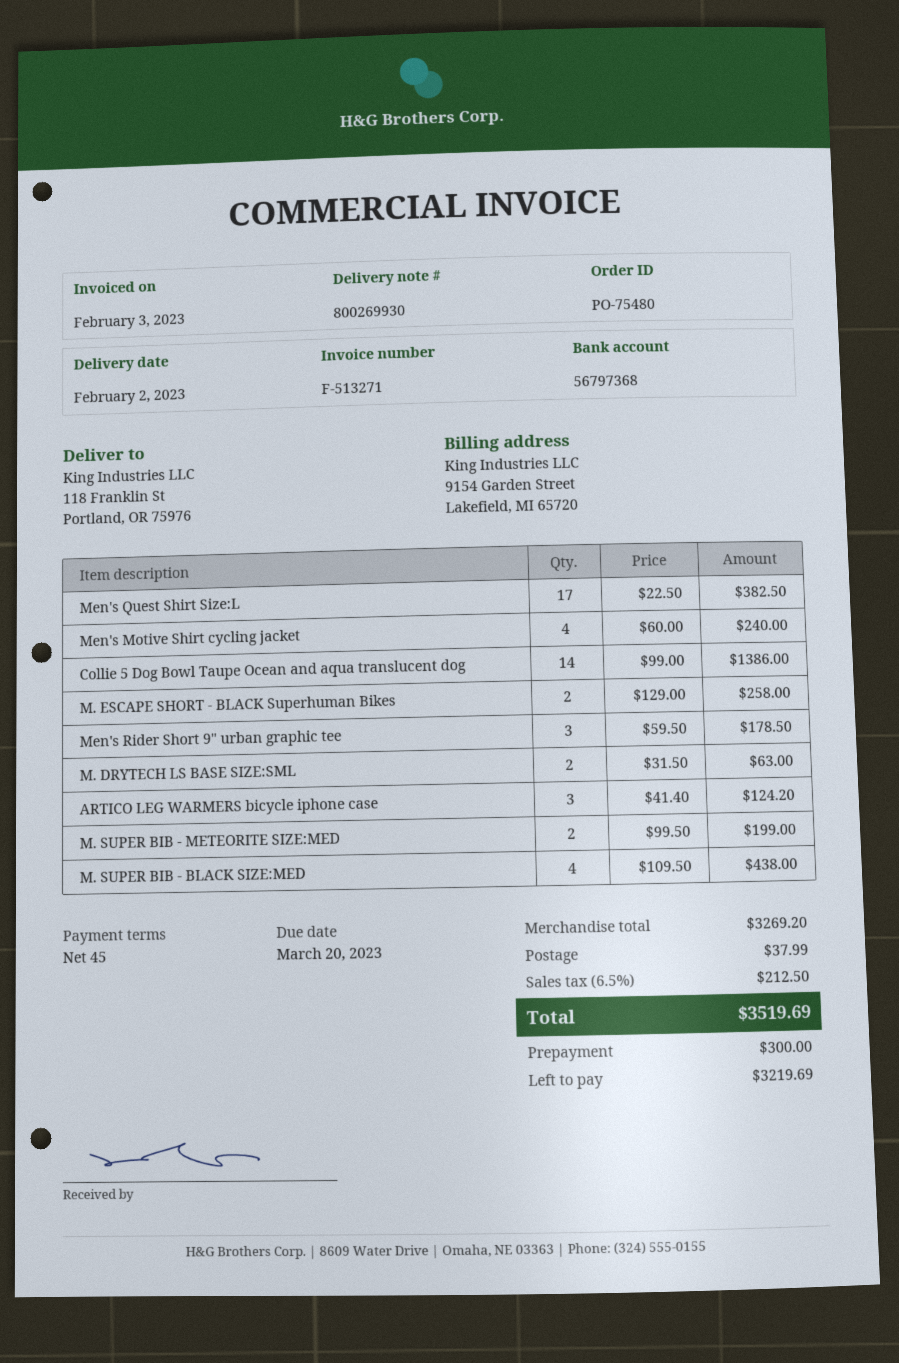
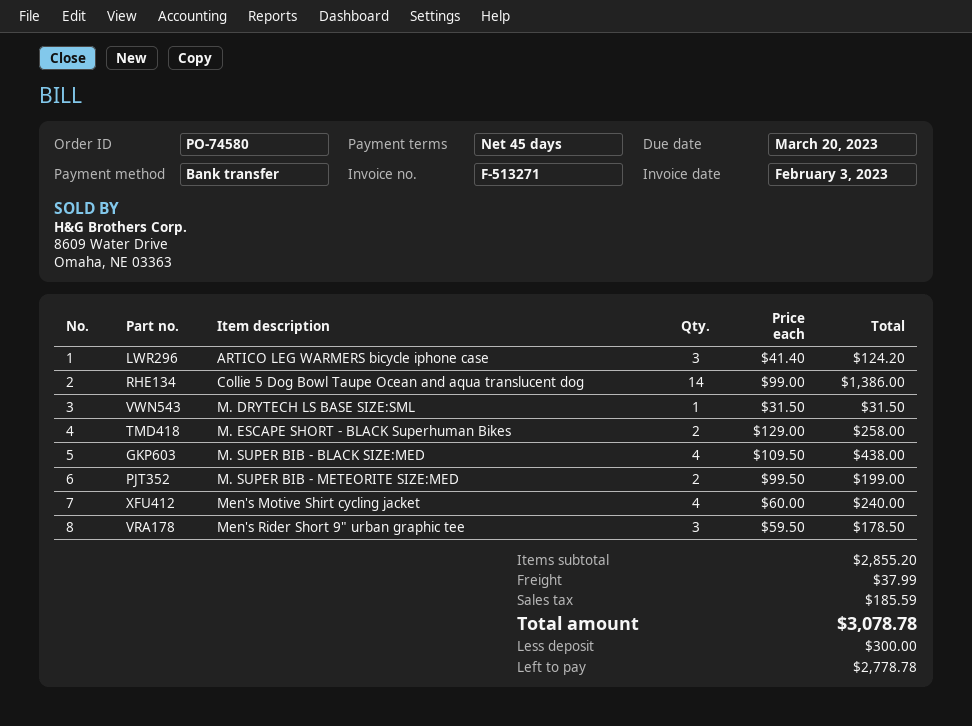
order number: PO-75480 -> PO-74580
Men's Quest Shirt Size:L: 17 x 22.50 = 382.50 -> none
M. DRYTECH LS BASE SIZE:SML: 2 x 31.50 = 63.00 -> 1 x 31.50 = 31.50
subtotal: 3269.20 -> 2855.20
tax: 212.50 -> 185.59
total: 3519.69 -> 3078.78
balance: 3219.69 -> 2778.78

